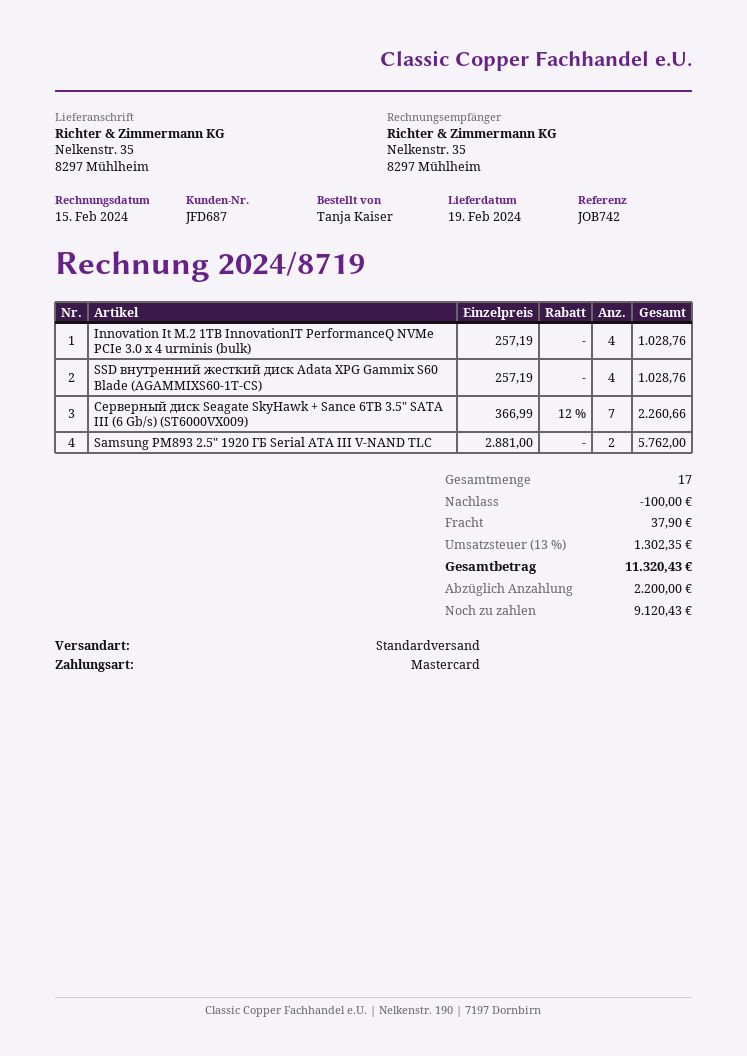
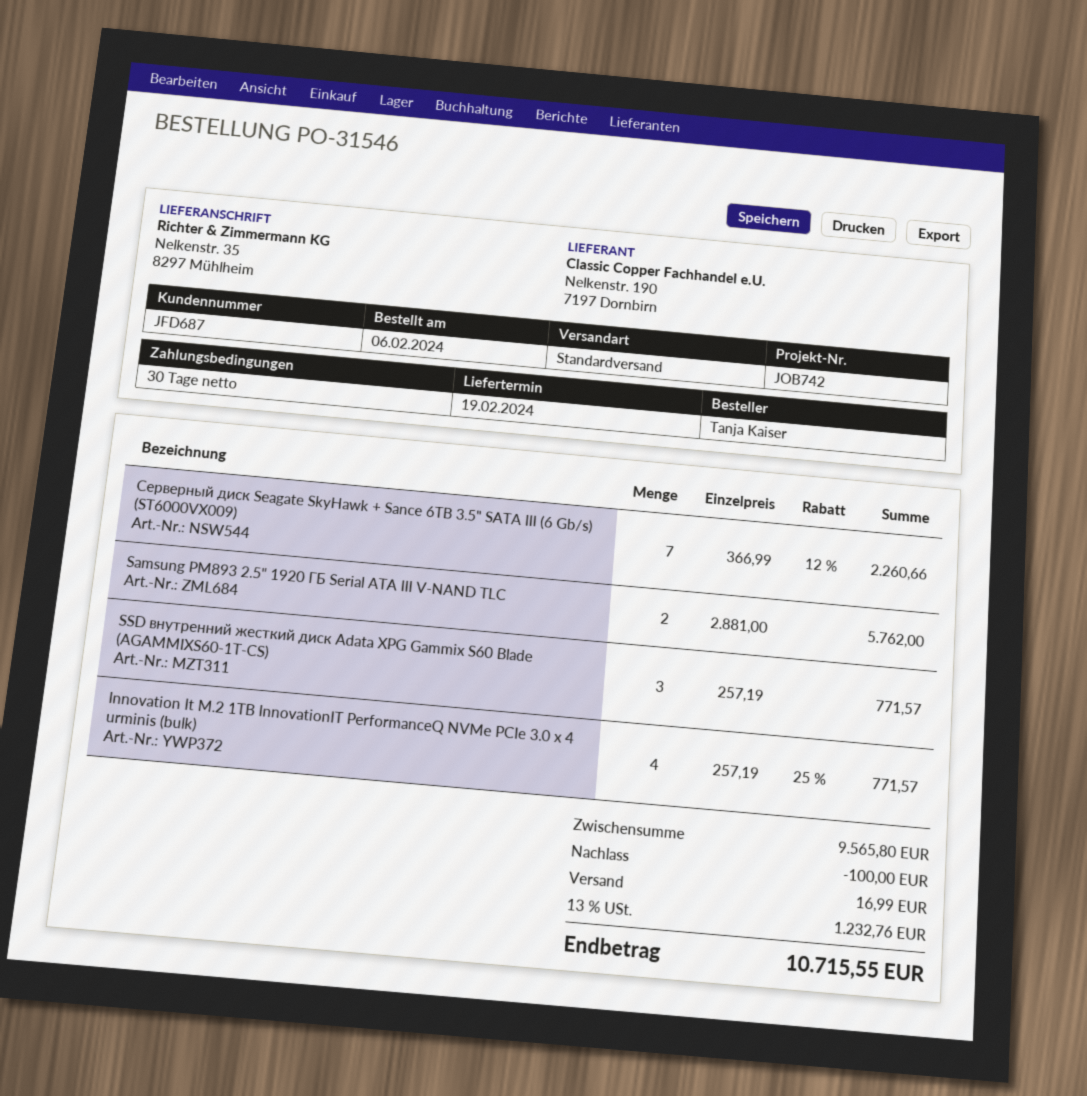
Innovation It M.2 1TB InnovationIT PerformanceQ NVMe PCIe 3.0 x 4 urminis (bulk): 4 x 257.19 = 1028.76 -> 4 x 257.19 - 25% = 771.57
SSD внутренний жесткий диск Adata XPG Gammix S60 Blade (AGAMMIXS60-1T-CS): 4 x 257.19 = 1028.76 -> 3 x 257.19 = 771.57
shipping: 37.90 -> 16.99
tax: 13% = 1302.35 -> 13% = 1232.76
total: 11320.43 -> 10715.55

